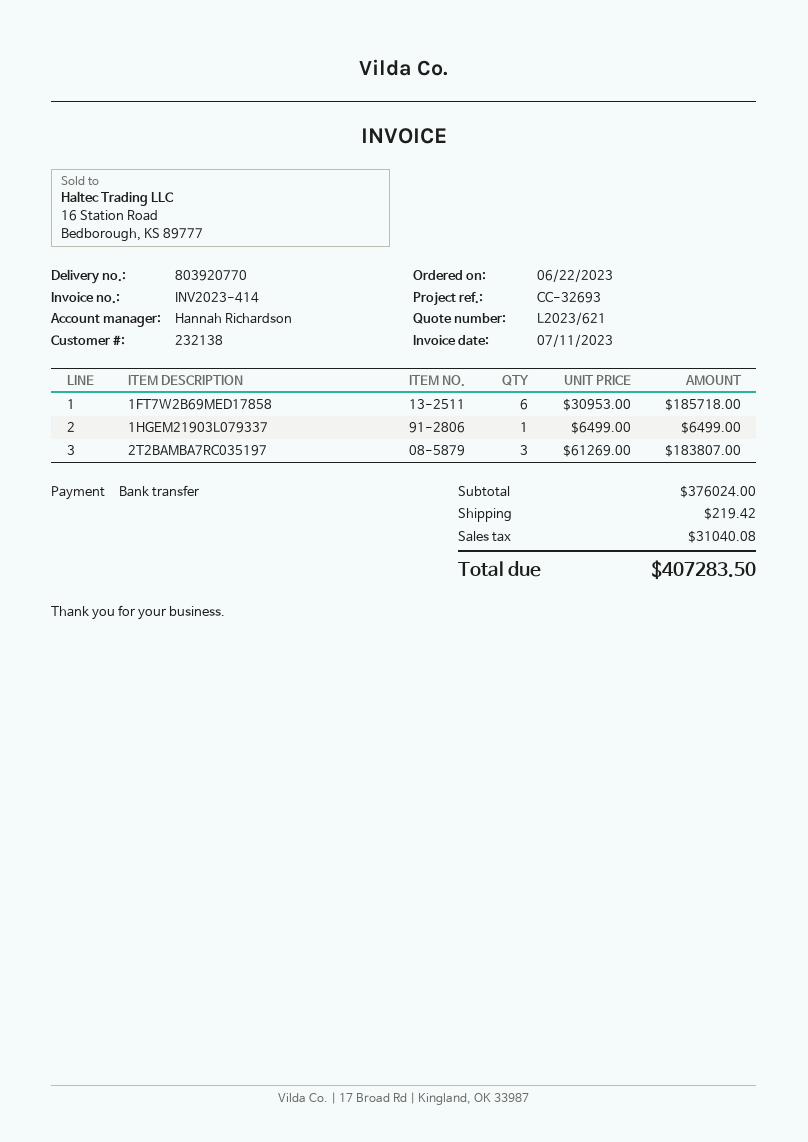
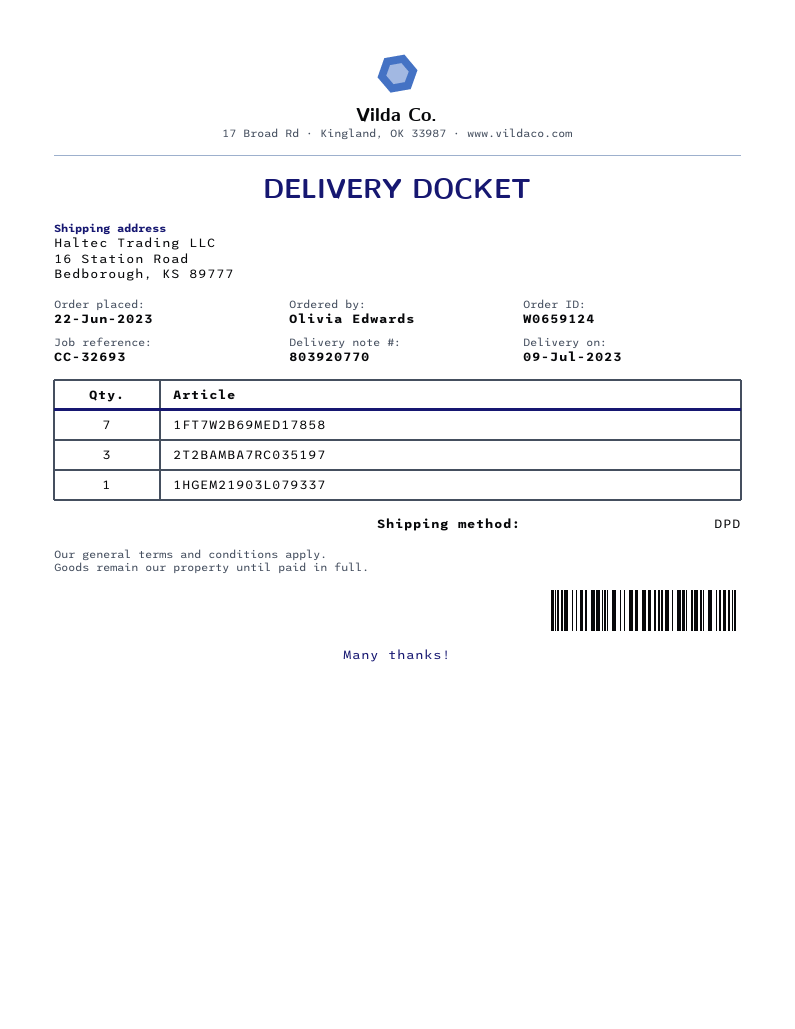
1FT7W2B69MED17858: 6 -> 7

